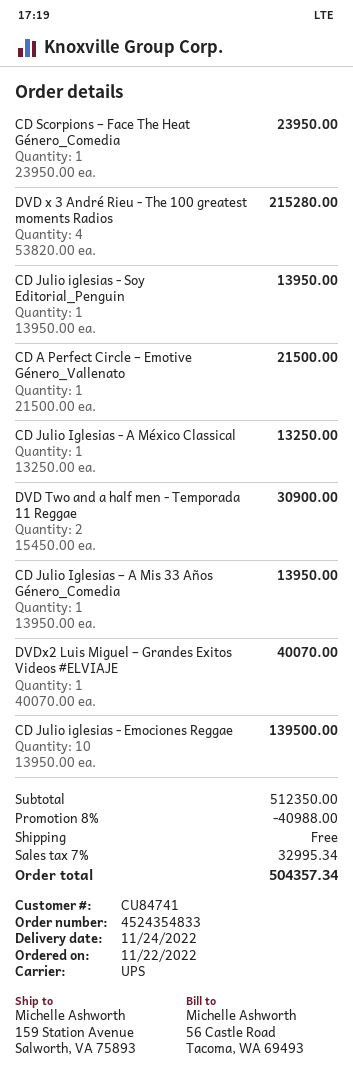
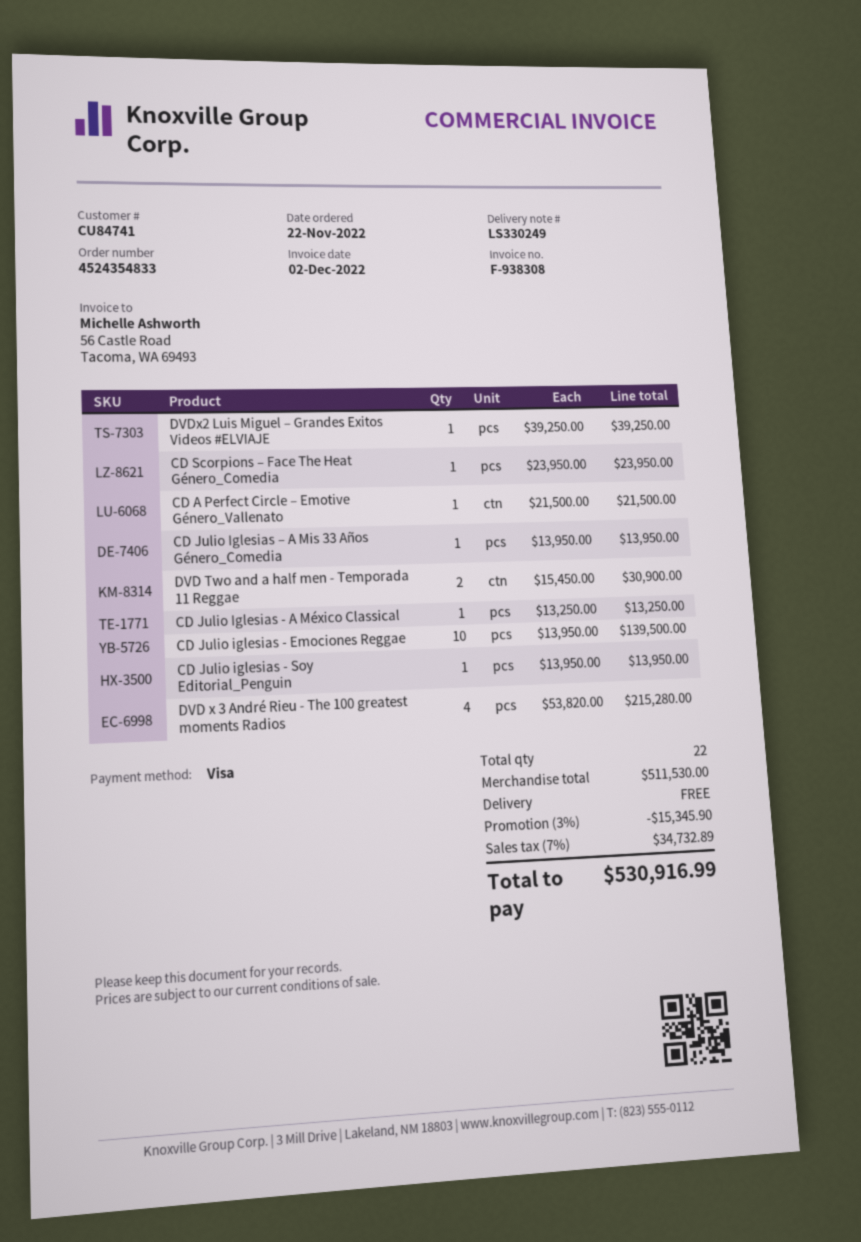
DVDx2 Luis Miguel – Grandes Exitos Videos #ELVIAJE: 1 x 40070.00 = 40070.00 -> 1 x 39250.00 = 39250.00
subtotal: 512350.00 -> 511530.00
discount: 8% = 40988.00 -> 3% = 15345.90
tax: 7% = 32995.34 -> 7% = 34732.89
total: 504357.34 -> 530916.99

